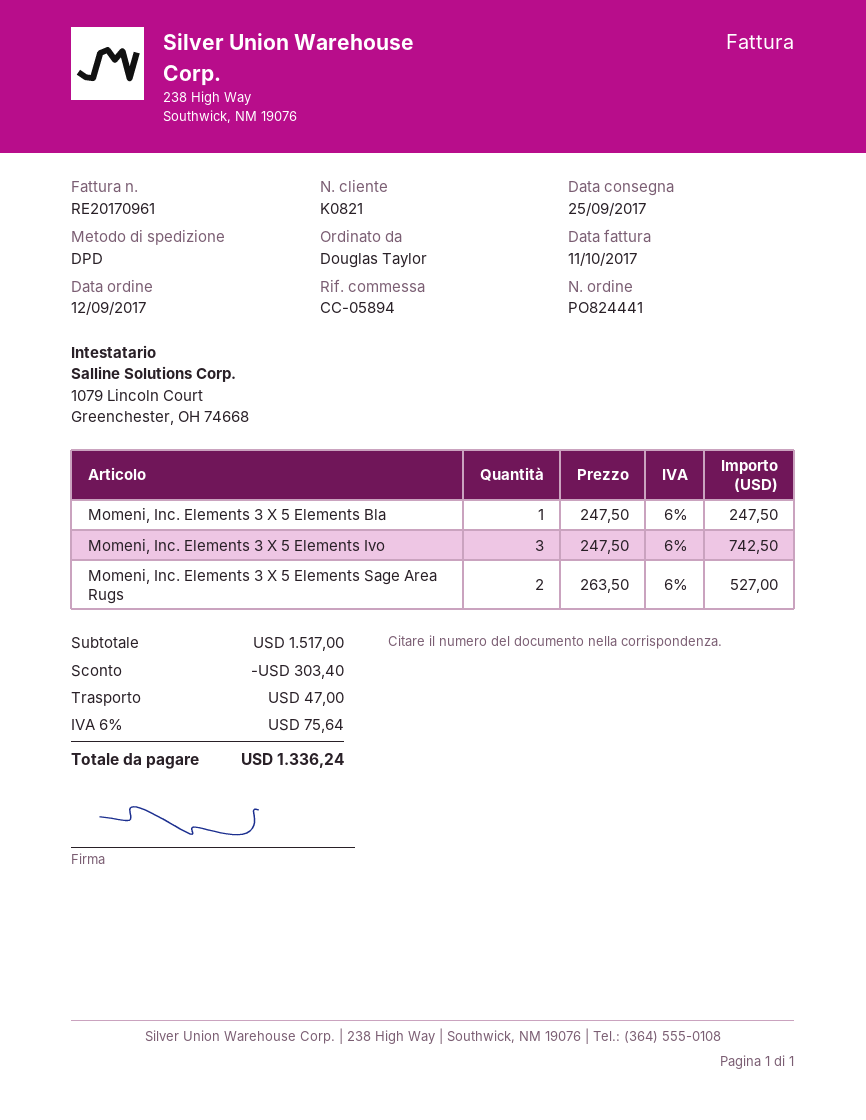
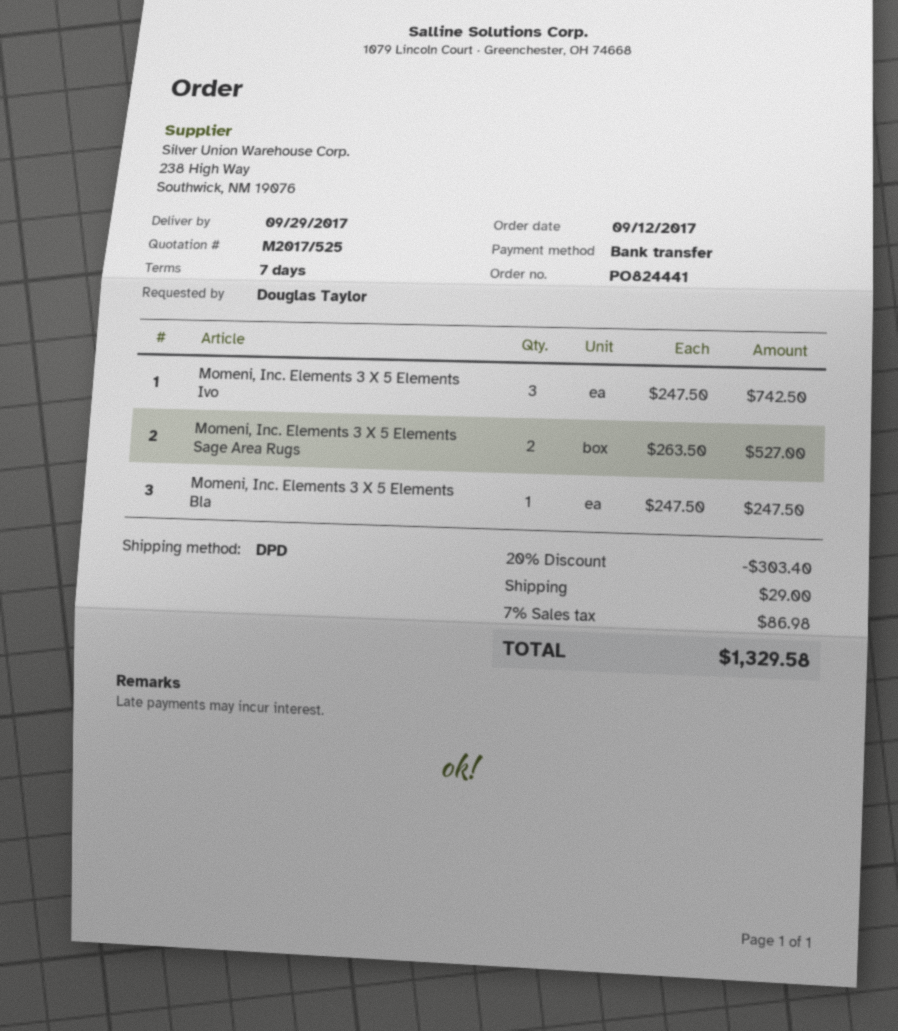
delivery date: 2017-09-25 -> 2017-09-29
shipping: 47.00 -> 29.00
tax: 6% = 75.64 -> 7% = 86.98
total: 1336.24 -> 1329.58

